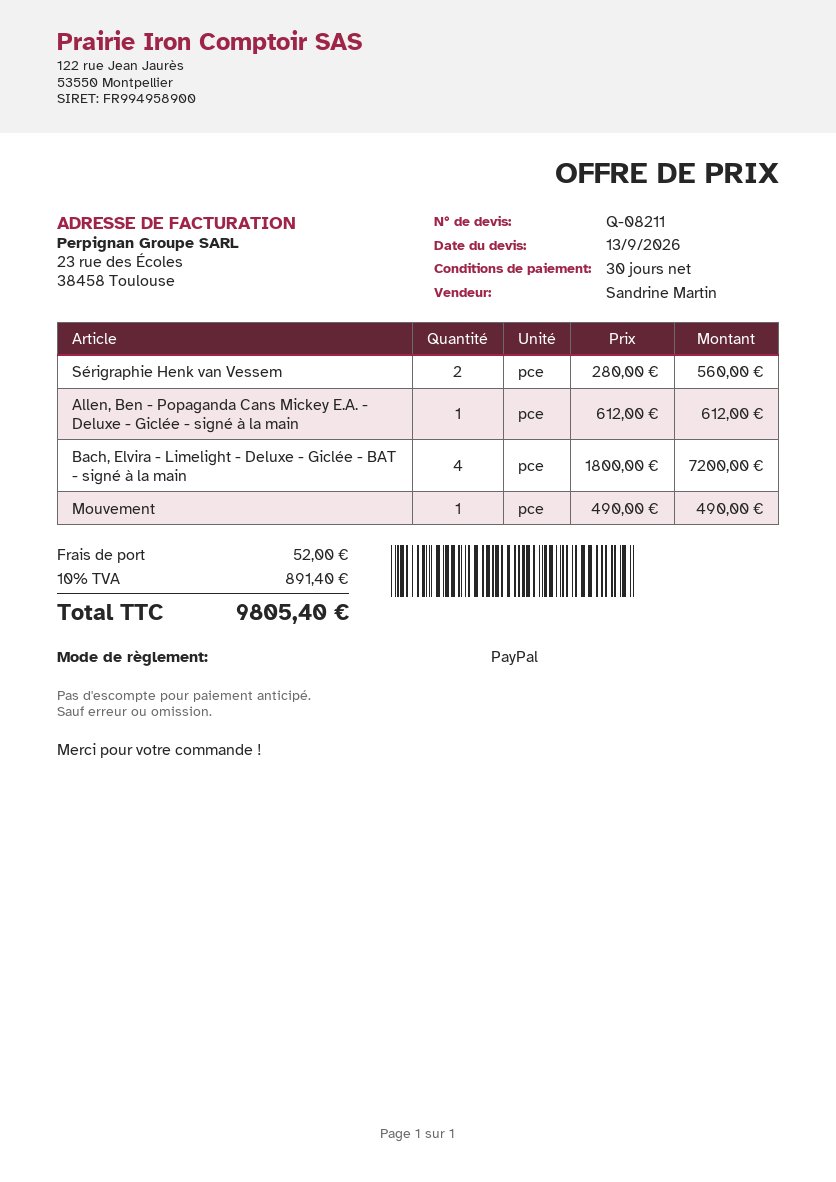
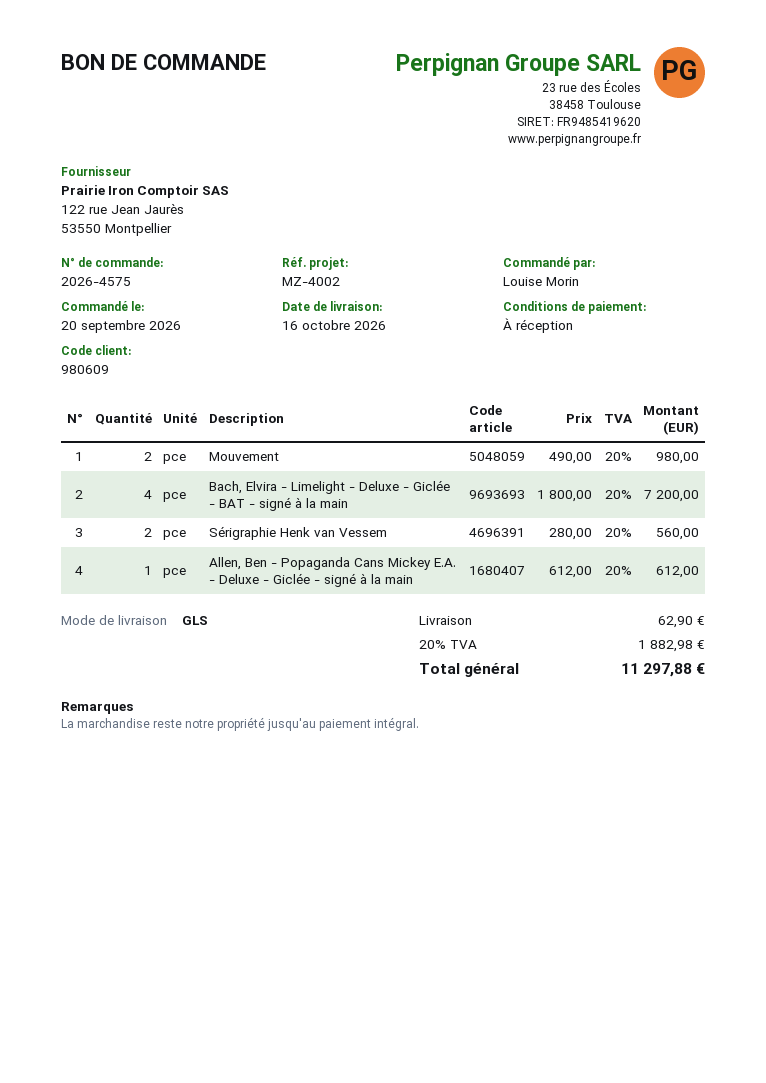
payment terms: 30 days -> on receipt
Mouvement: 1 x 490.00 = 490.00 -> 2 x 490.00 = 980.00
shipping: 52.00 -> 62.90
tax: 10% = 891.40 -> 20% = 1882.98
total: 9805.40 -> 11297.88

